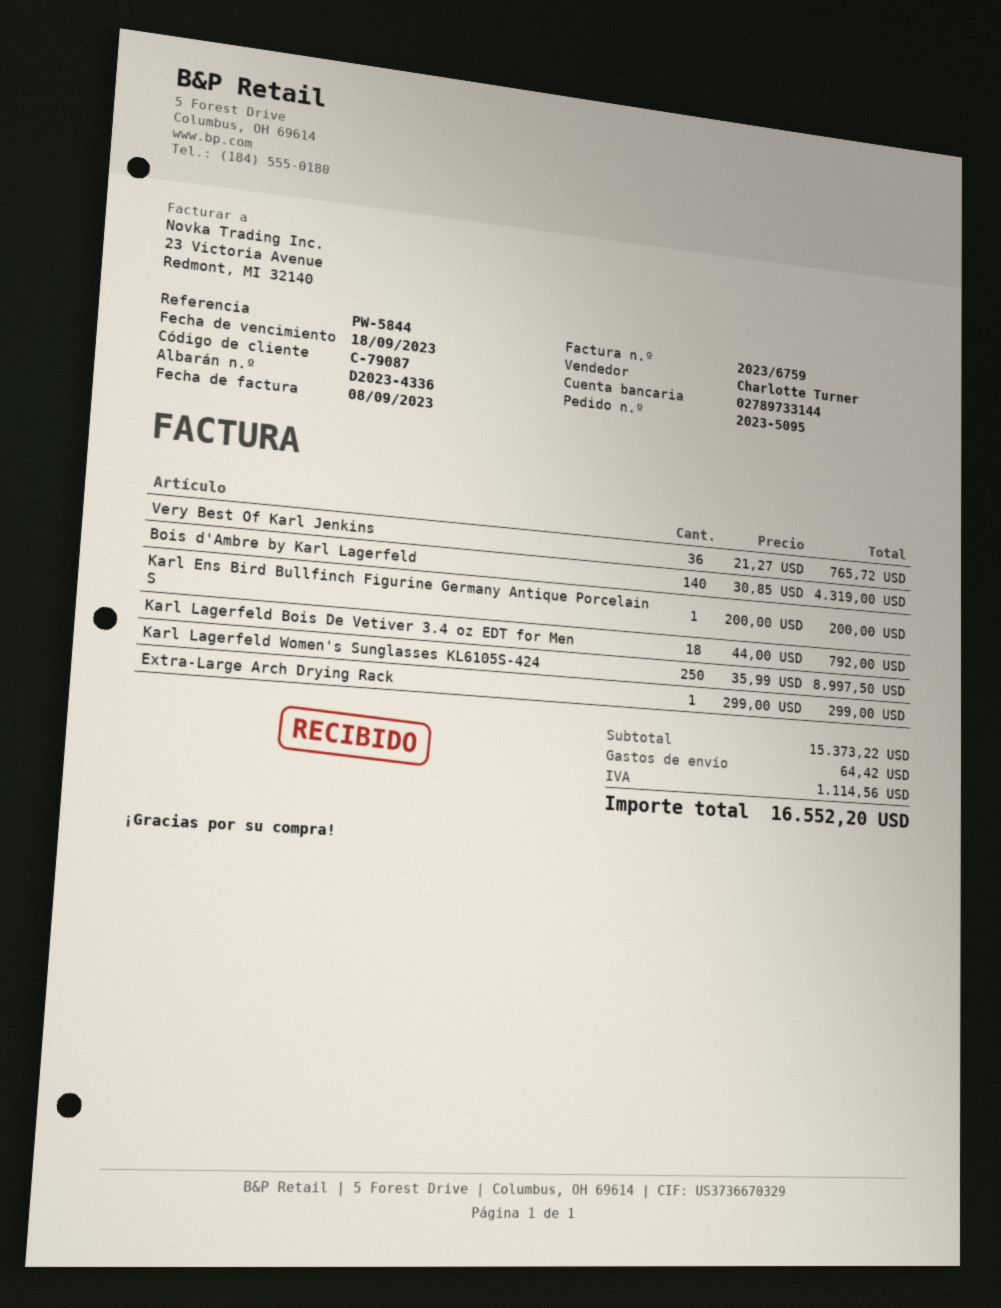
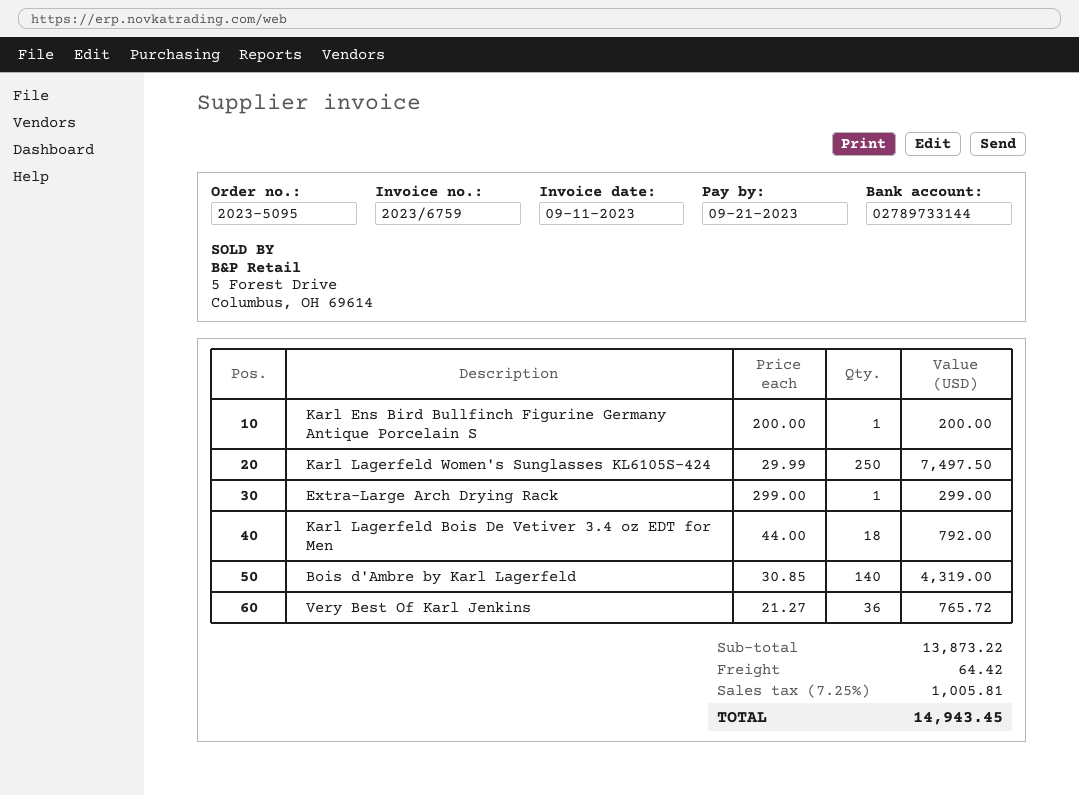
invoice date: 2023-09-08 -> 2023-09-11
due date: 2023-09-18 -> 2023-09-21
Karl Lagerfeld Women's Sunglasses KL6105S-424: 250 x 35.99 = 8997.50 -> 250 x 29.99 = 7497.50
subtotal: 15373.22 -> 13873.22
tax: 1114.56 -> 1005.81
total: 16552.20 -> 14943.45

